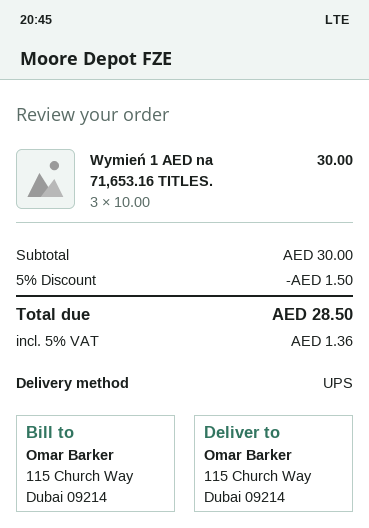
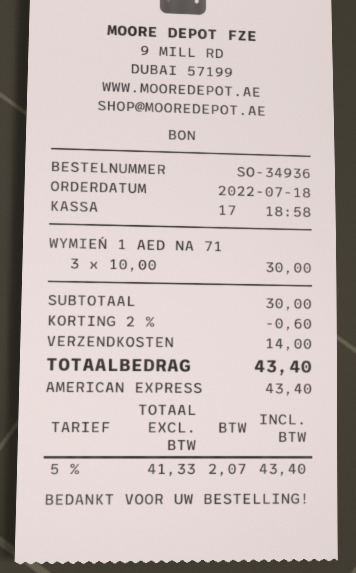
discount: 5% = 1.50 -> 2% = 0.60
shipping: none -> 14.00
tax: 5% = 1.36 -> 5% = 2.07
total: 28.50 -> 43.40

